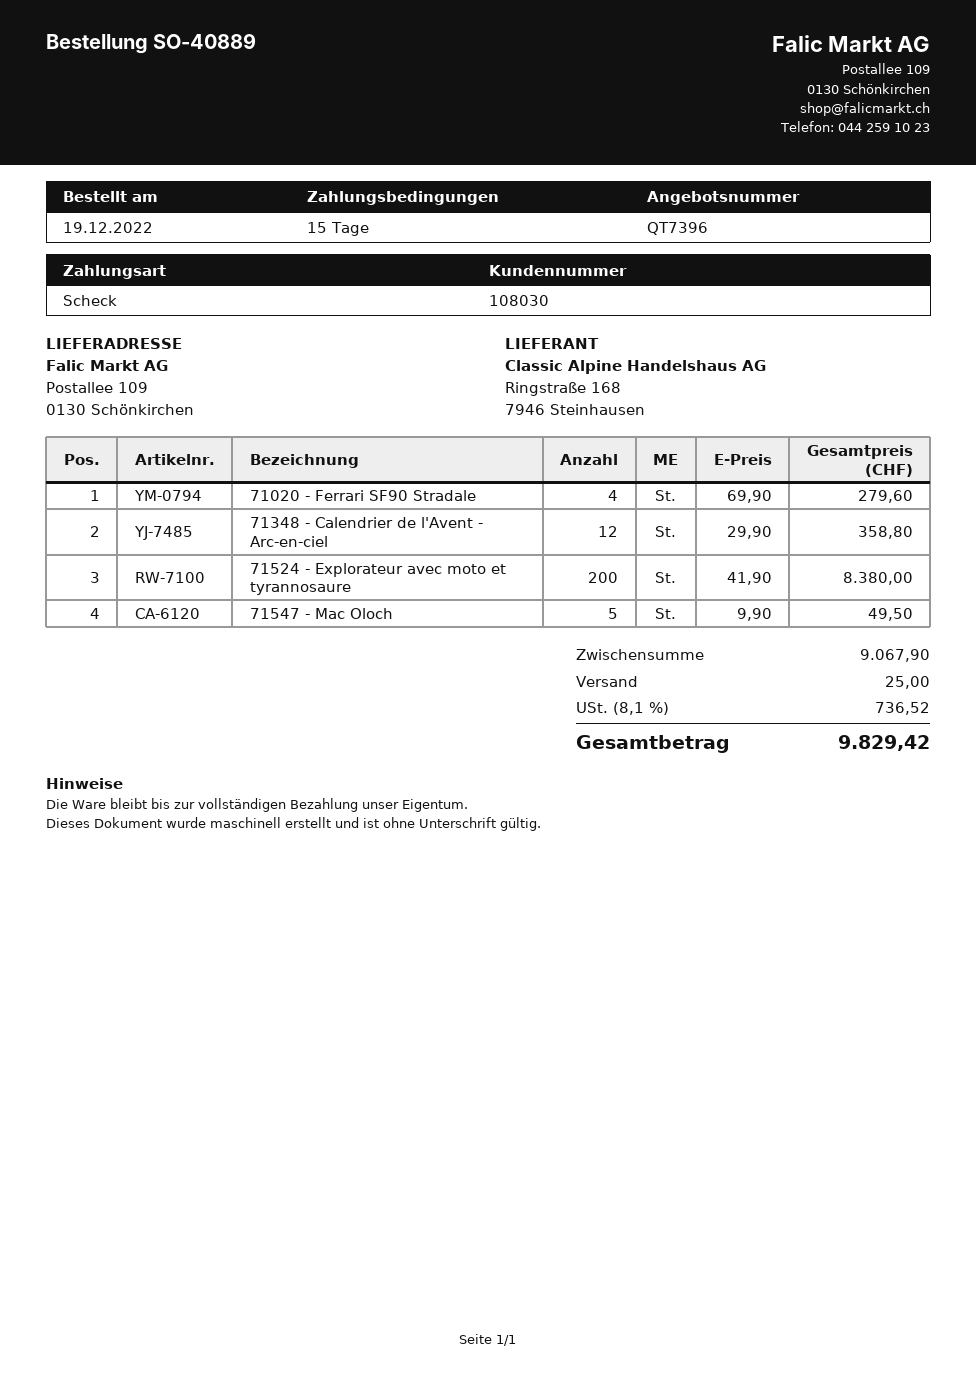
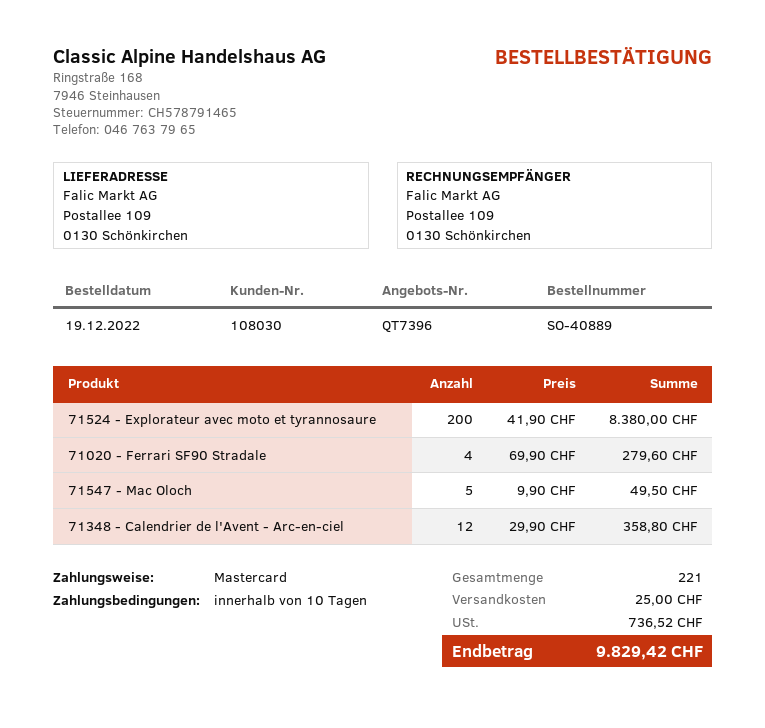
payment terms: 15 days -> 10 days
payment method: cheque -> Mastercard

